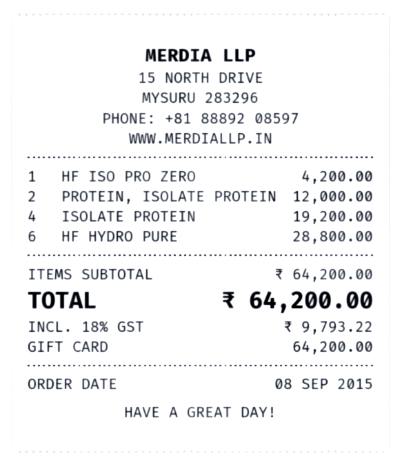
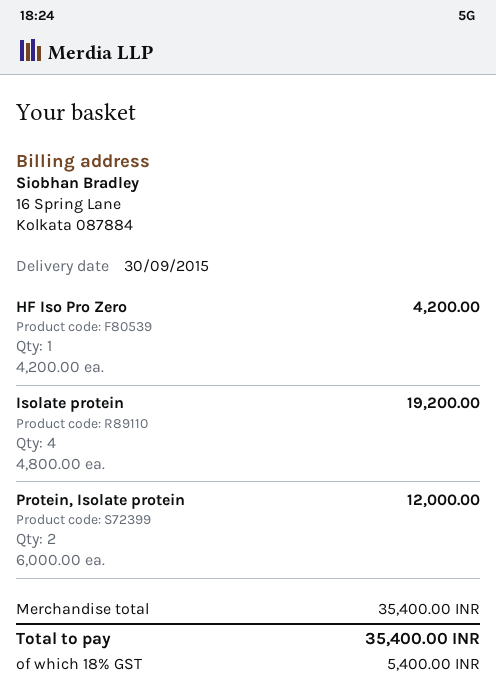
HF HYDRO PURE: 6 for 28800.00 -> none
subtotal: 64200.00 -> 35400.00
tax: 18% = 9793.22 -> 18% = 5400.00
total: 64200.00 -> 35400.00

